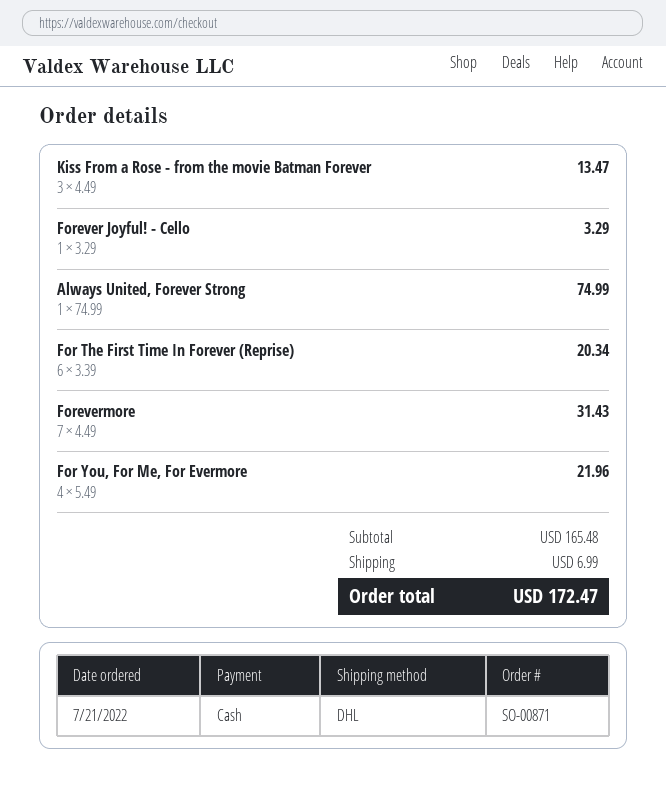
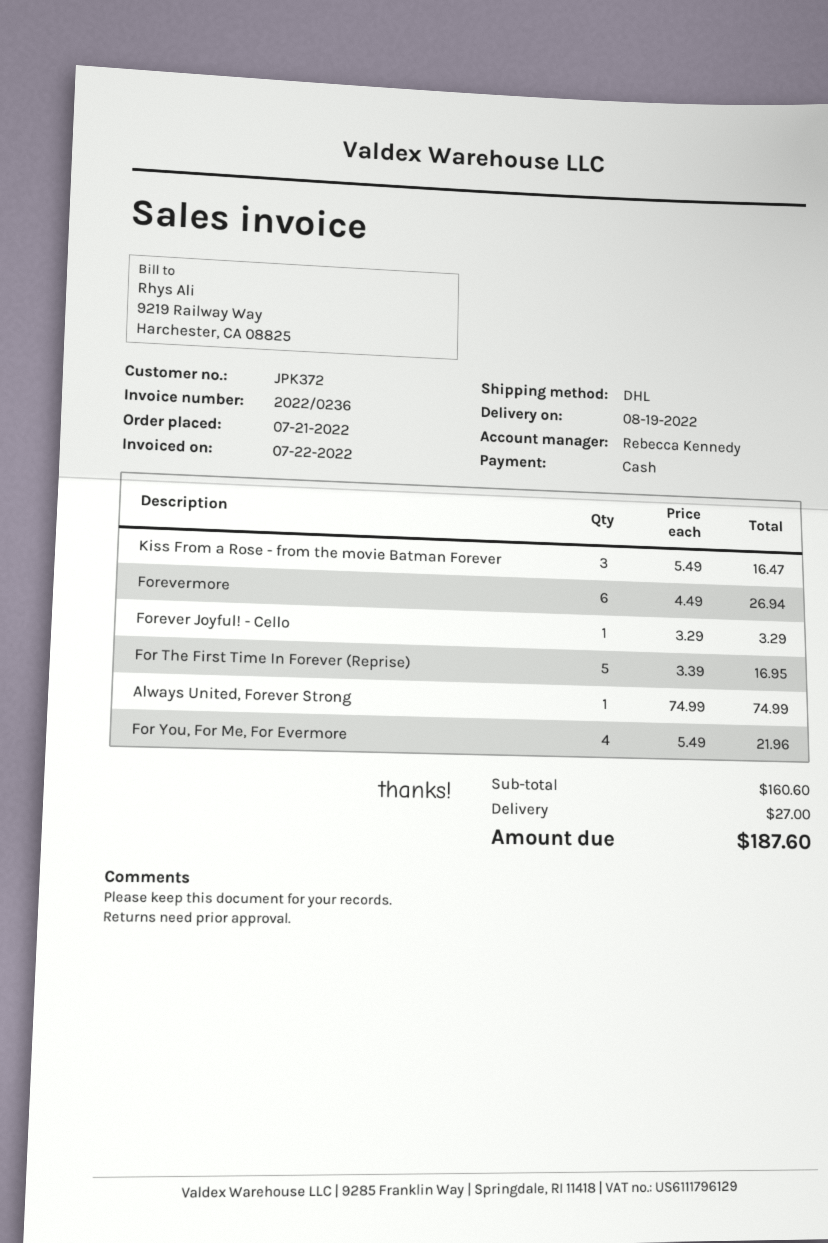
Kiss From a Rose - from the movie Batman Forever: 3 x 4.49 = 13.47 -> 3 x 5.49 = 16.47
For The First Time In Forever (Reprise): 6 x 3.39 = 20.34 -> 5 x 3.39 = 16.95
Forevermore: 7 x 4.49 = 31.43 -> 6 x 4.49 = 26.94
subtotal: 165.48 -> 160.60
shipping: 6.99 -> 27.00
total: 172.47 -> 187.60

